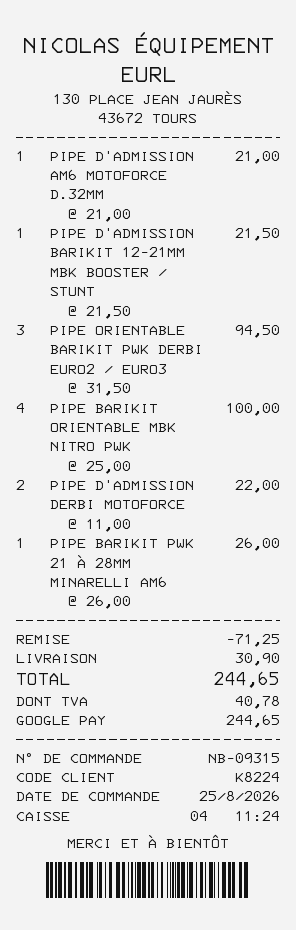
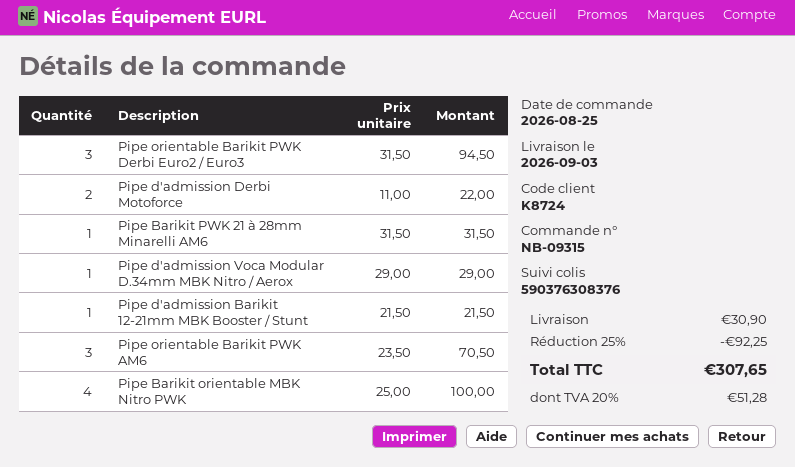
customer number: K8224 -> K8724
PIPE D'ADMISSION AM6 MOTOFORCE D.32MM: 1 x 21.00 = 21.00 -> none
PIPE BARIKIT PWK 21 À 28MM MINARELLI AM6: 1 x 26.00 = 26.00 -> 1 x 31.50 = 31.50
Pipe d'admission Voca Modular D.34mm MBK Nitro / Aerox: none -> 1 x 29.00 = 29.00
Pipe orientable Barikit PWK AM6: none -> 3 x 23.50 = 70.50
discount: 71.25 -> 92.25
tax: 40.78 -> 51.28
total: 244.65 -> 307.65

